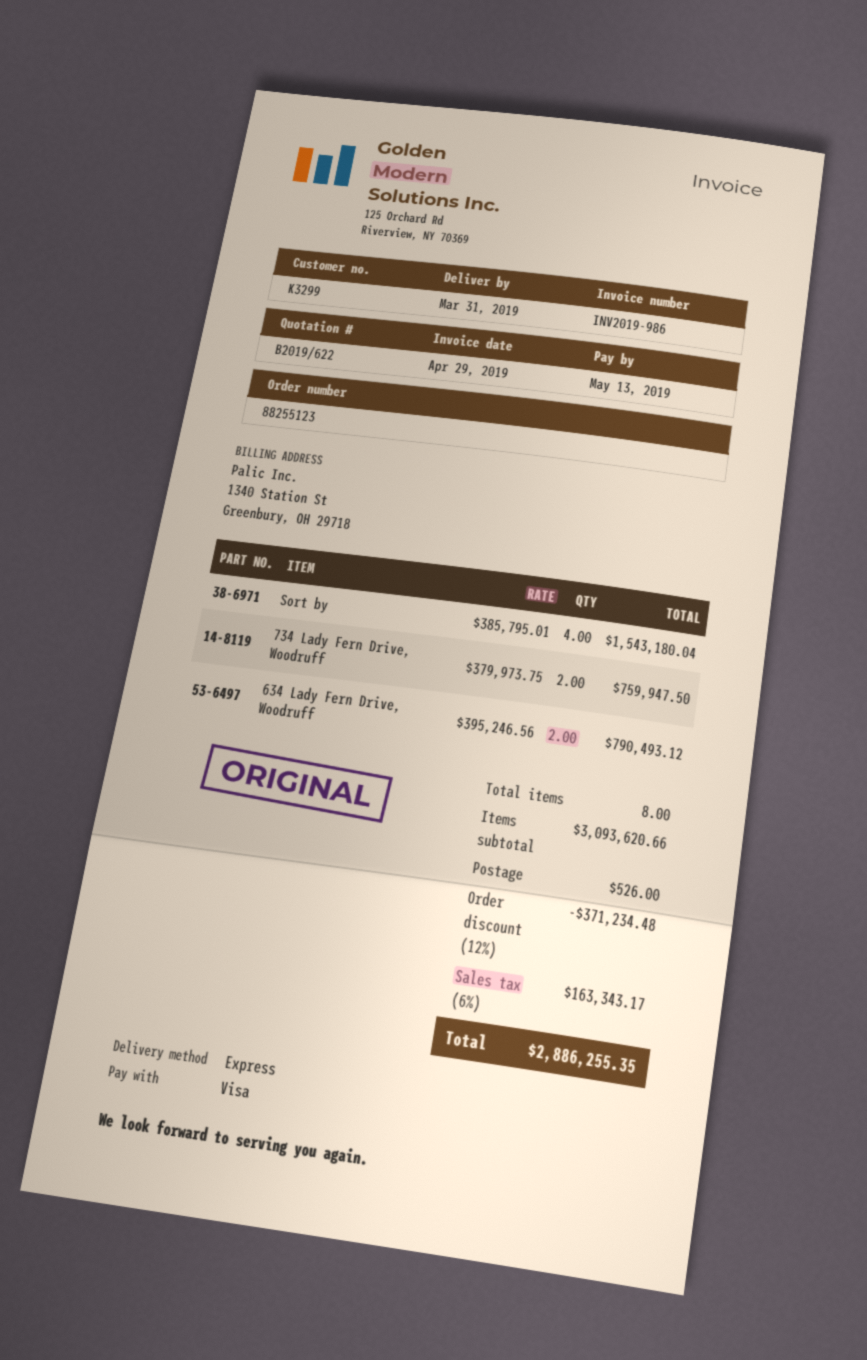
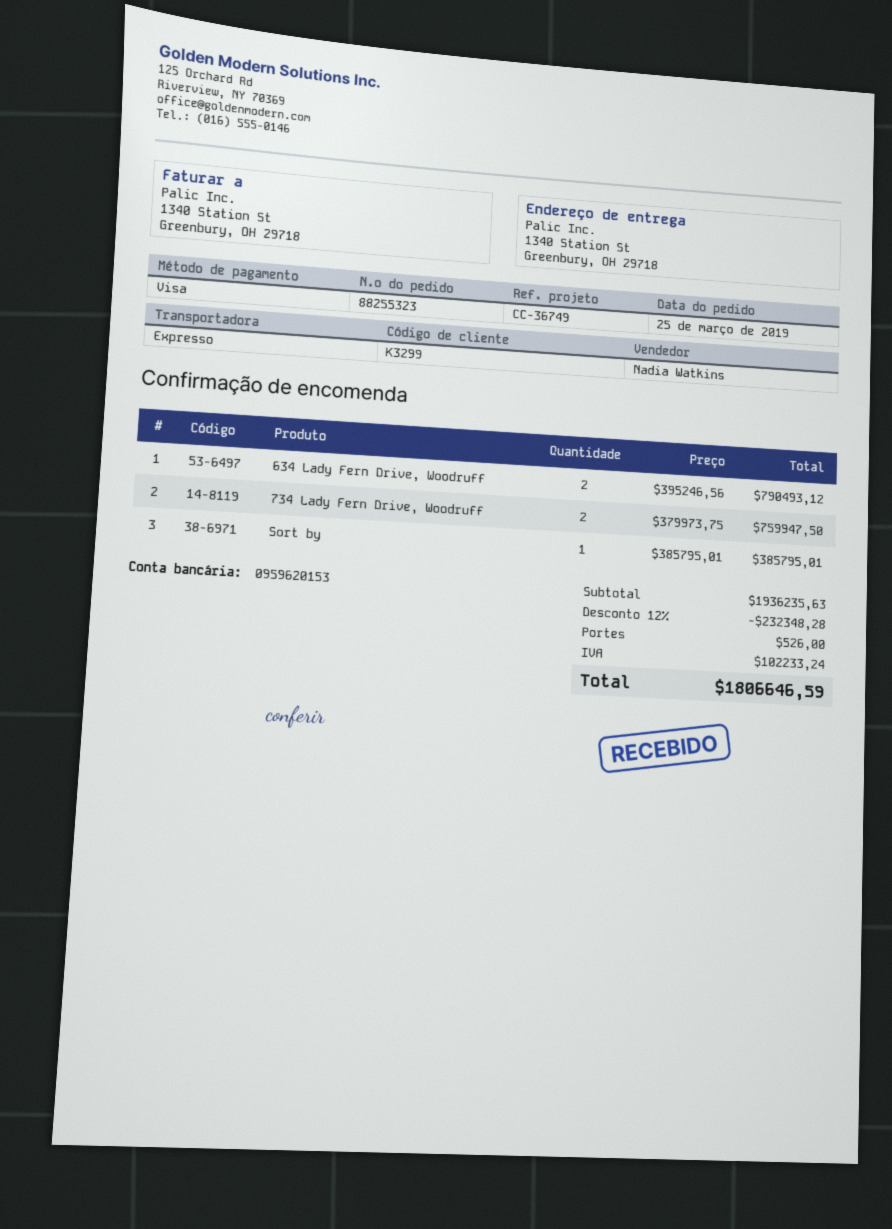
order number: 88255123 -> 88255323
Sort by: 4 x 385795.01 = 1543180.04 -> 1 x 385795.01 = 385795.01
subtotal: 3093620.66 -> 1936235.63
discount: 12% = 371234.48 -> 12% = 232348.28
tax: 163343.17 -> 102233.24
total: 2886255.35 -> 1806646.59

